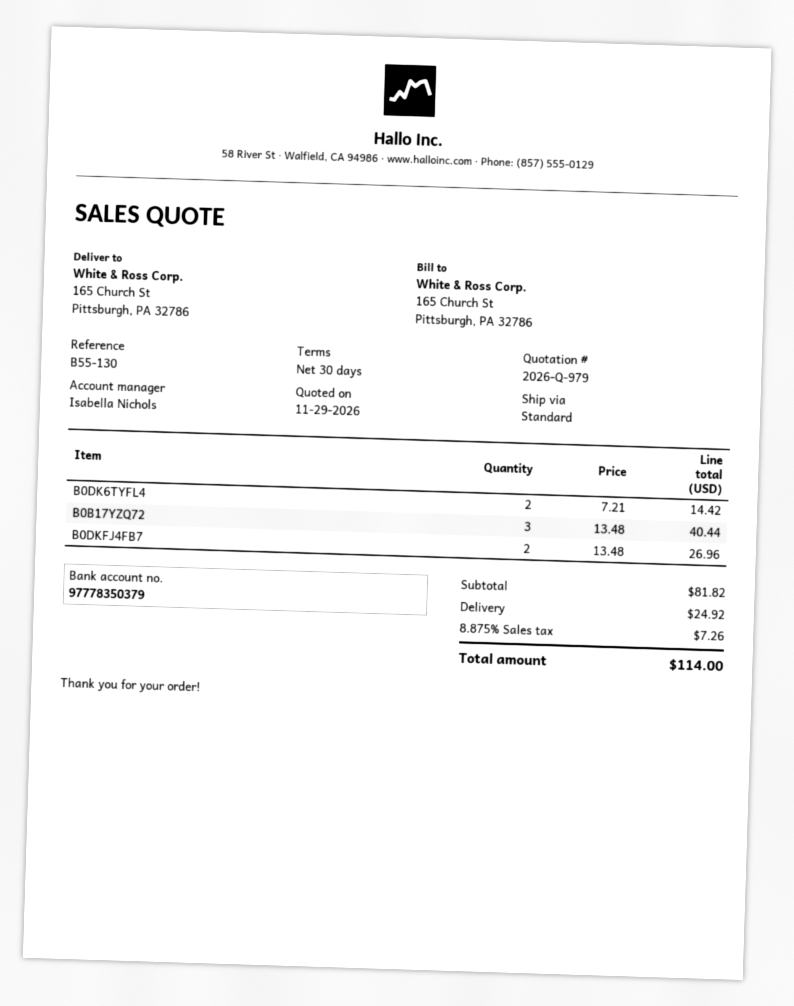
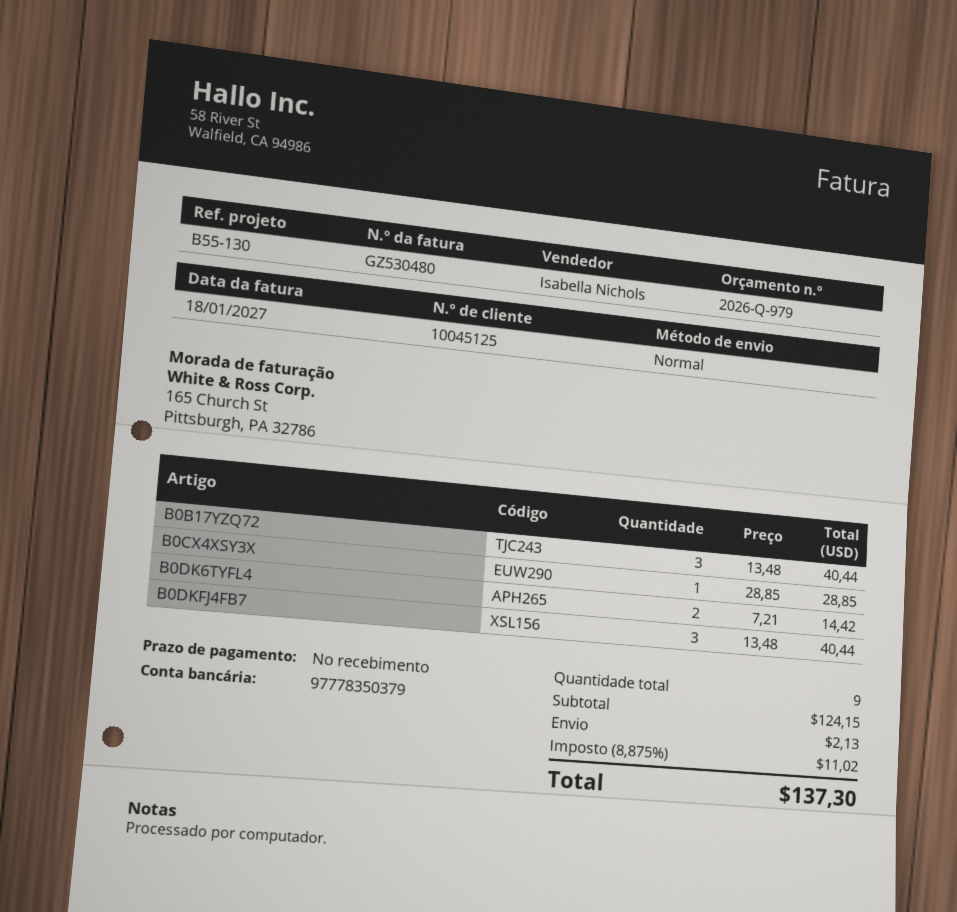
payment terms: 30 days -> on receipt
B0DKFJ4FB7: 2 x 13.48 = 26.96 -> 3 x 13.48 = 40.44
B0CX4XSY3X: none -> 1 x 28.85 = 28.85
subtotal: 81.82 -> 124.15
shipping: 24.92 -> 2.13
tax: 8.875% = 7.26 -> 8.875% = 11.02
total: 114.00 -> 137.30

